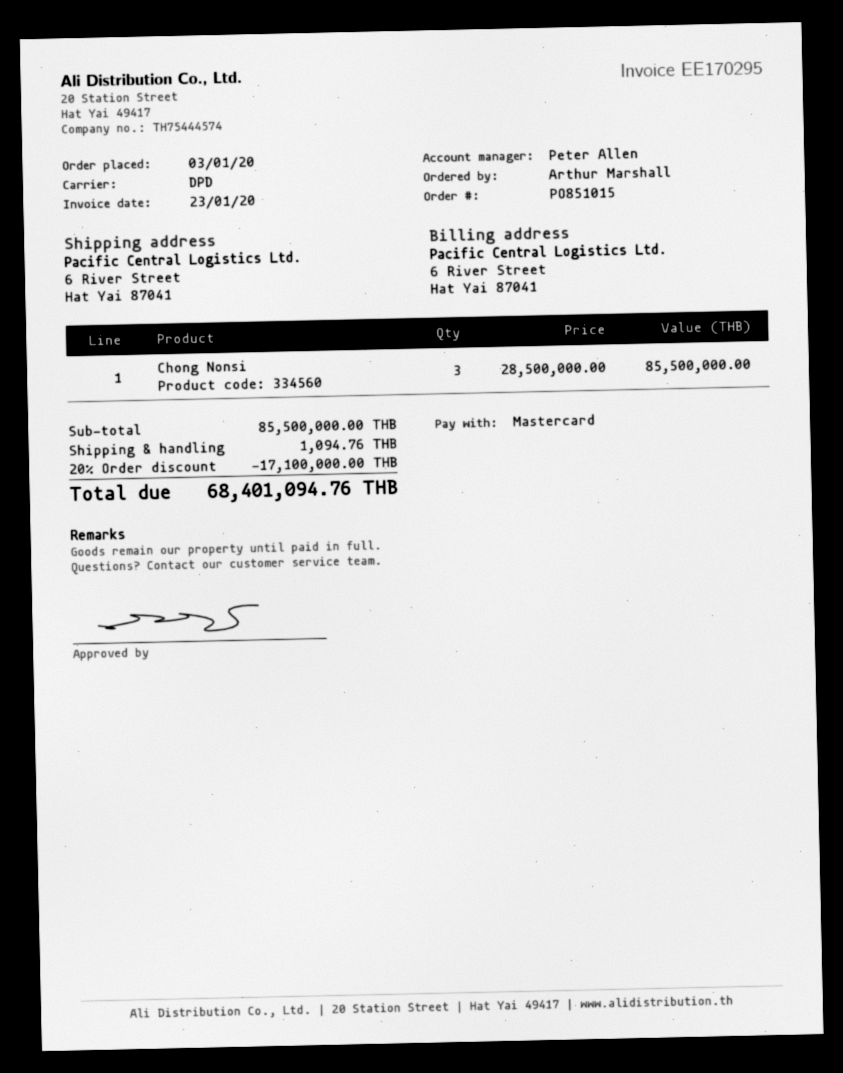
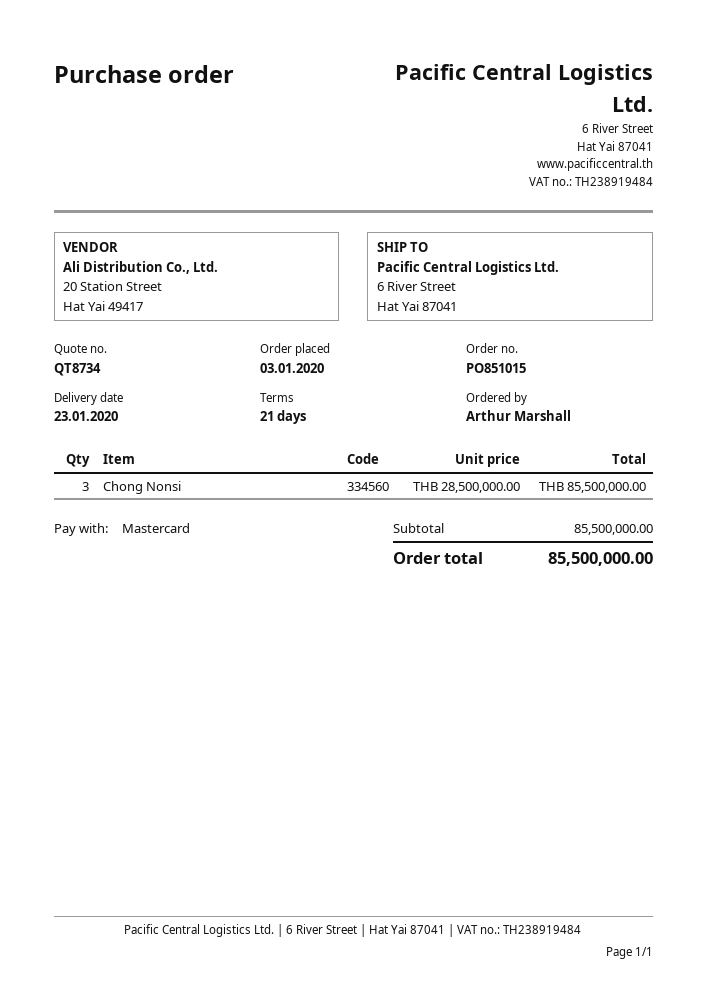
discount: 20% = 17100000.00 -> none
shipping: 1094.76 -> none
total: 68401094.76 -> 85500000.00

